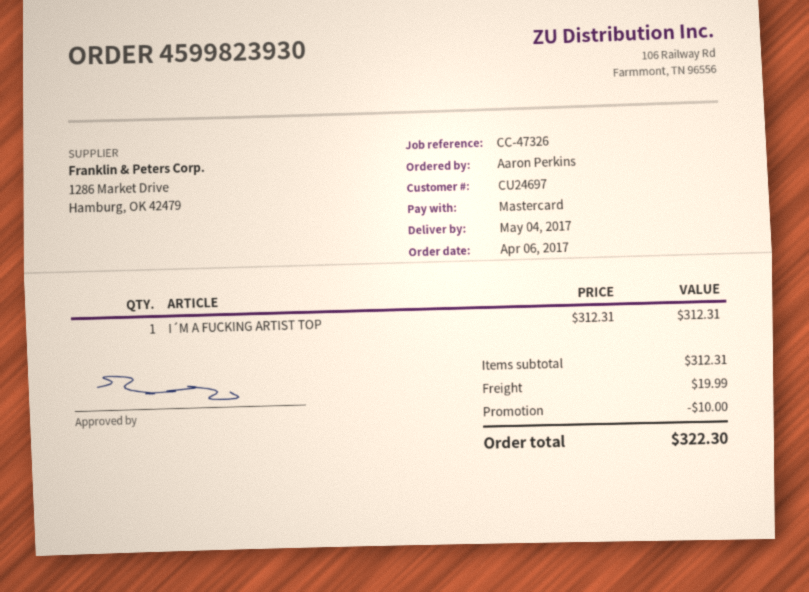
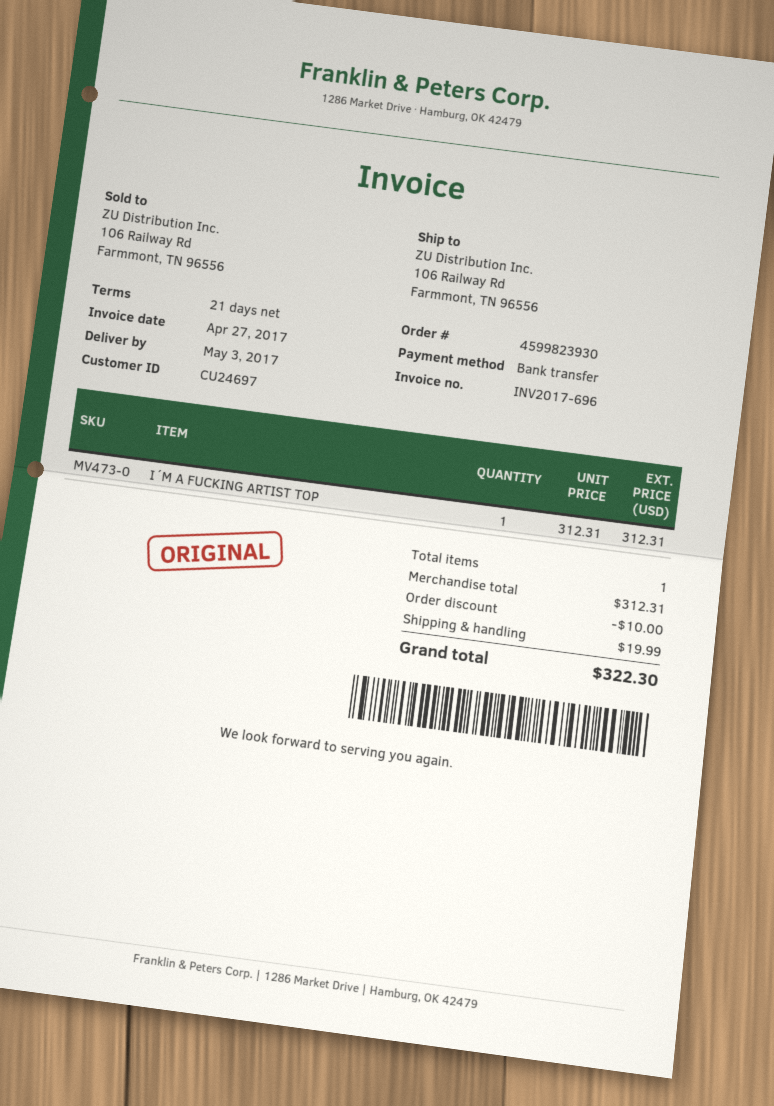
delivery date: 2017-05-04 -> 2017-05-03
payment method: Mastercard -> bank transfer

